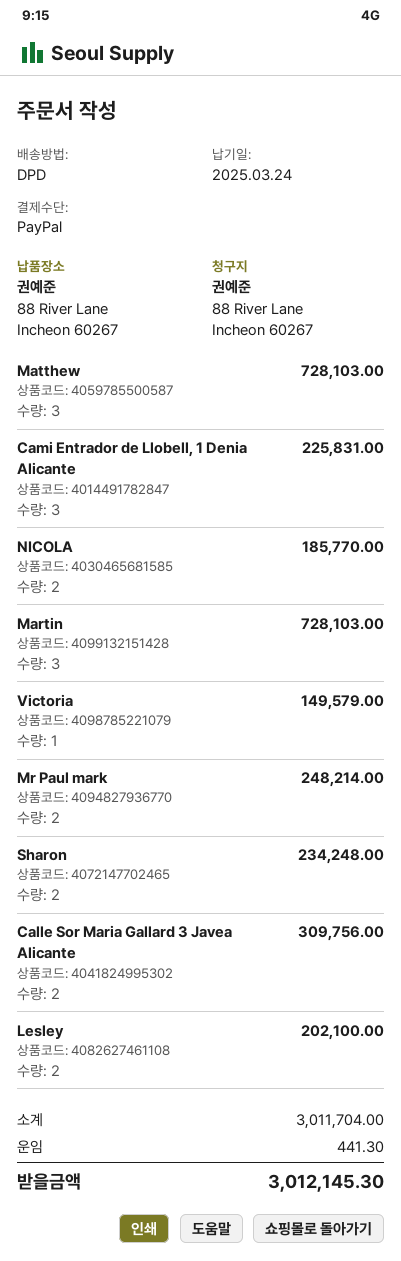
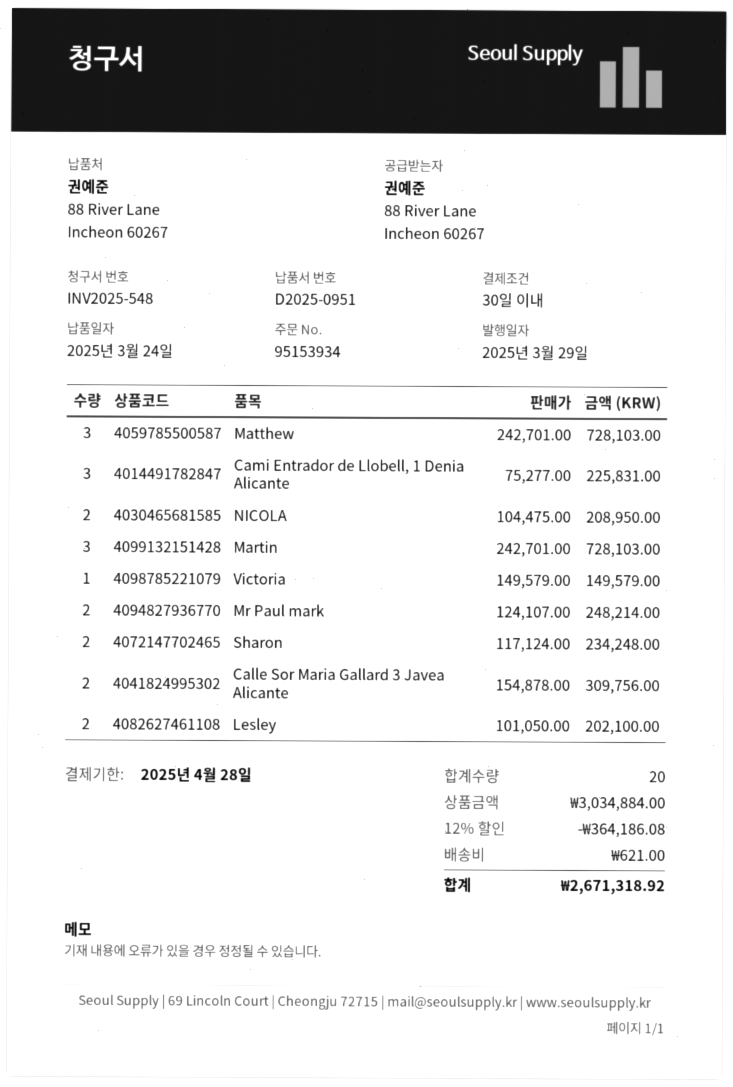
NICOLA: 2 for 185770.00 -> 2 for 208950.00
subtotal: 3011704.00 -> 3034884.00
discount: none -> 12% = 364186.08
shipping: 441.30 -> 621.00
total: 3012145.30 -> 2671318.92

